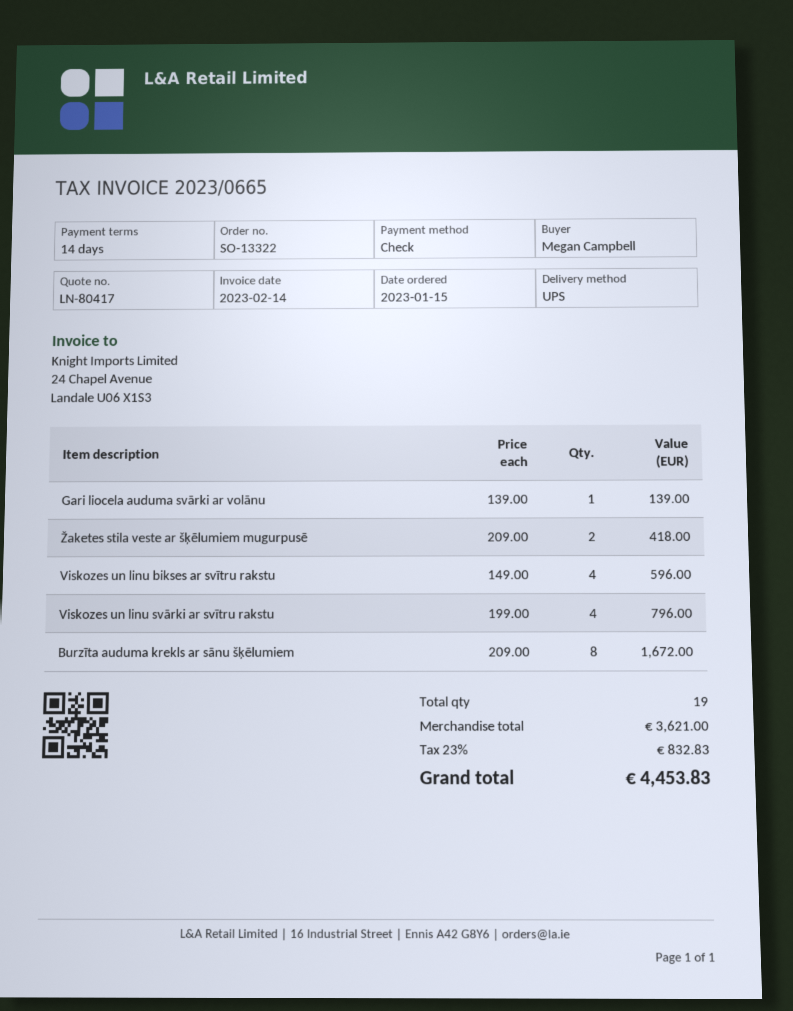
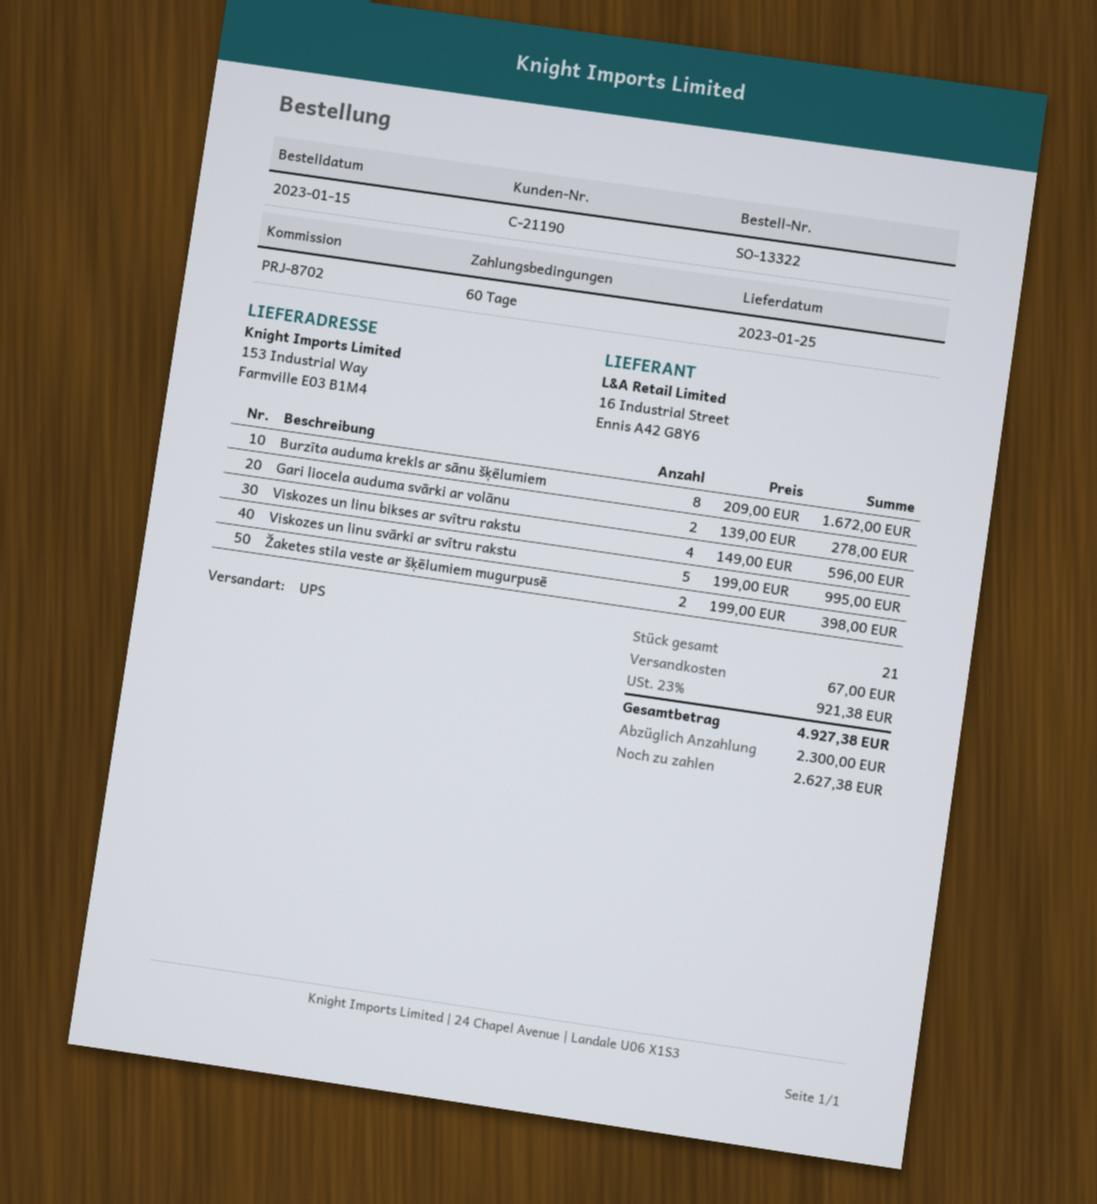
payment terms: 14 days -> 60 days
Gari liocela auduma svārki ar volānu: 1 x 139.00 = 139.00 -> 2 x 139.00 = 278.00
Žaketes stila veste ar šķēlumiem mugurpusē: 2 x 209.00 = 418.00 -> 2 x 199.00 = 398.00
Viskozes un linu svārki ar svītru rakstu: 4 x 199.00 = 796.00 -> 5 x 199.00 = 995.00
total quantity: 19 -> 21
shipping: none -> 67.00
tax: 23% = 832.83 -> 23% = 921.38
total: 4453.83 -> 4927.38

